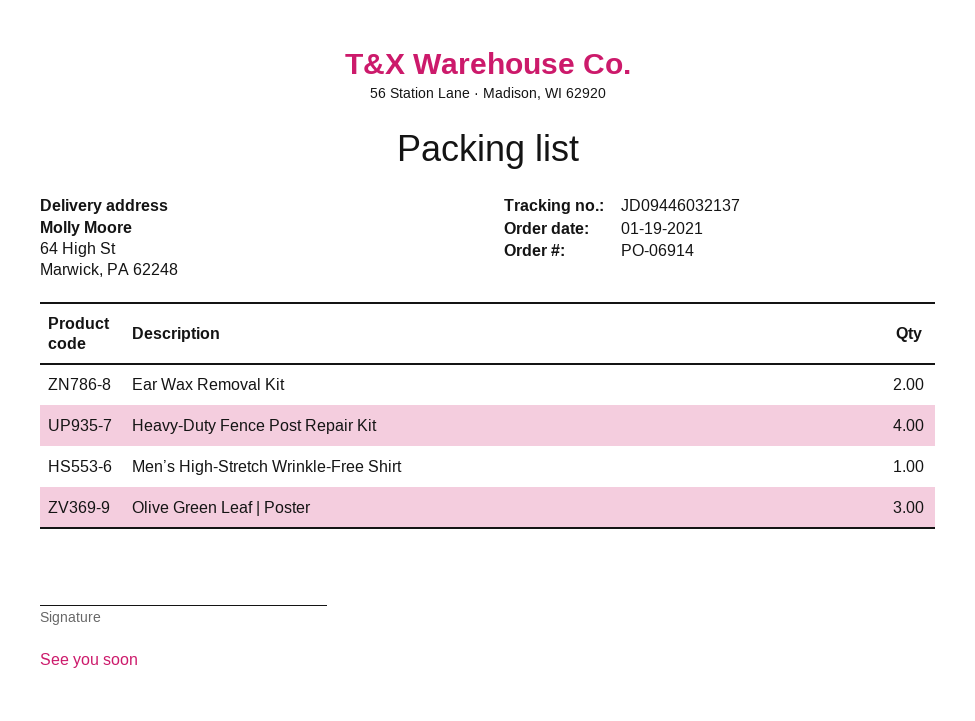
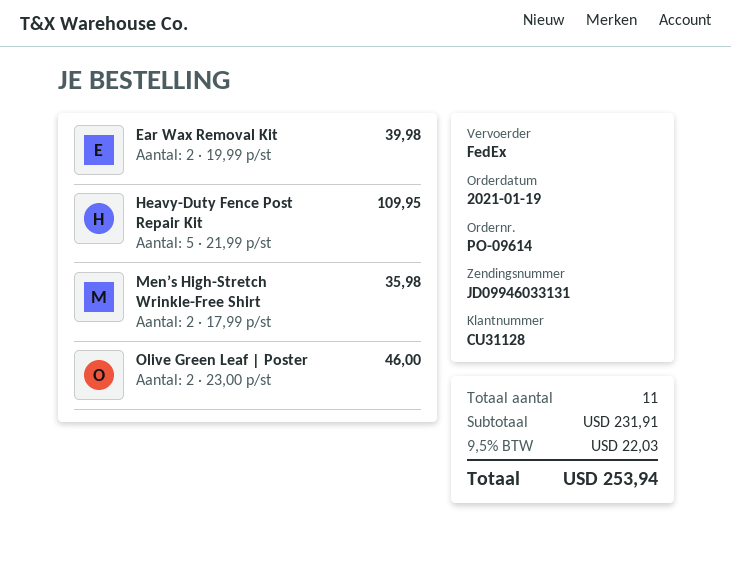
order number: PO-06914 -> PO-09614
tracking number: JD09446032137 -> JD09946033131
Heavy-Duty Fence Post Repair Kit: 4 -> 5
Men’s High-Stretch Wrinkle-Free Shirt: 1 -> 2
Olive Green Leaf | Poster: 3 -> 2

